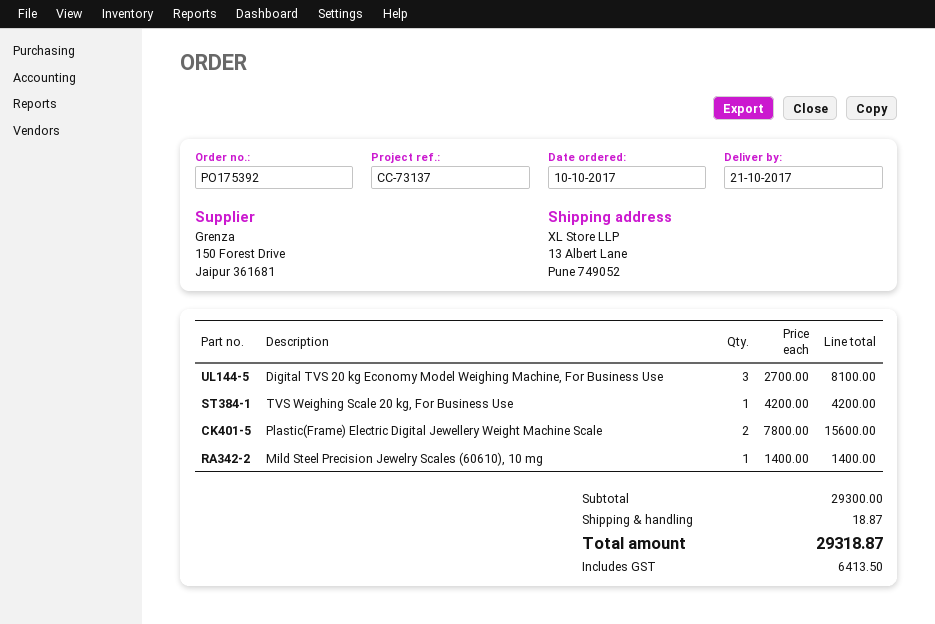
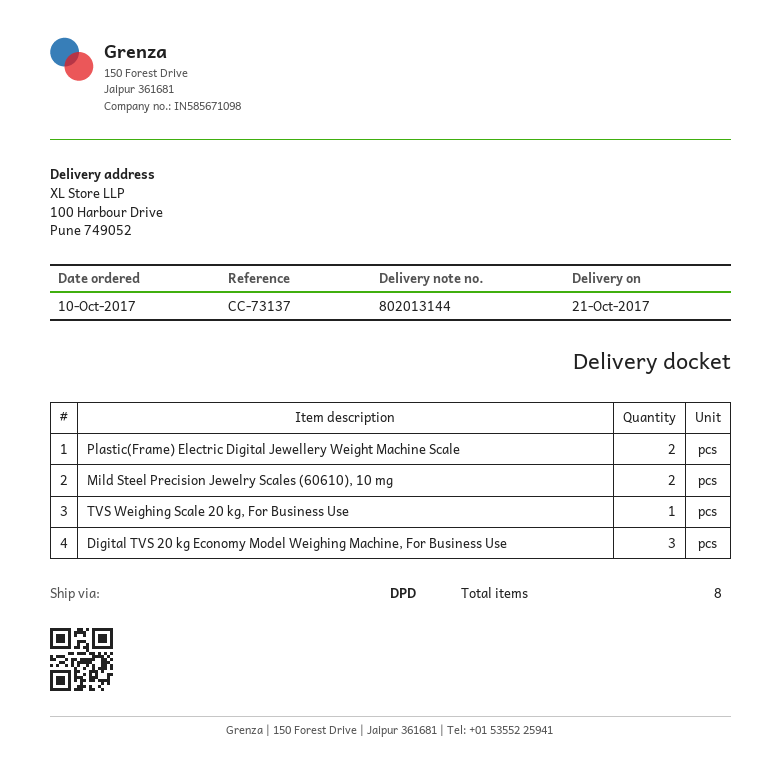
ship to: 13 Albert Lane, Pune 749052 -> 100 Harbour Drive, Pune 749052
Mild Steel Precision Jewelry Scales (60610), 10 mg: 1 -> 2

